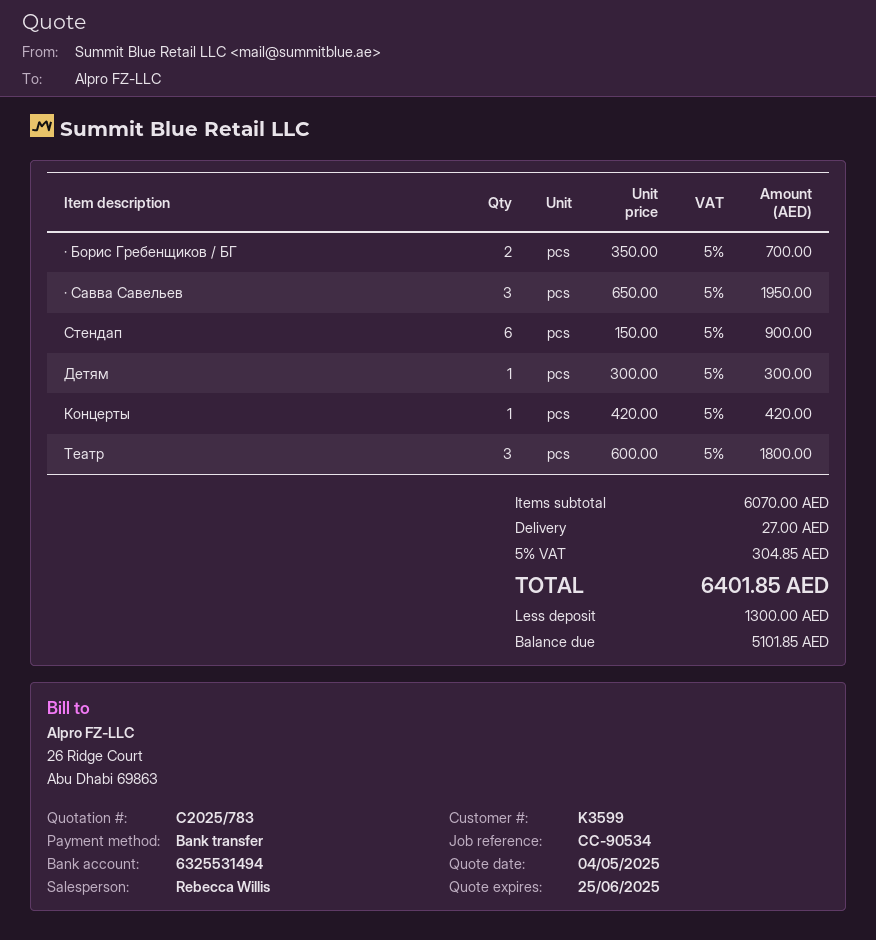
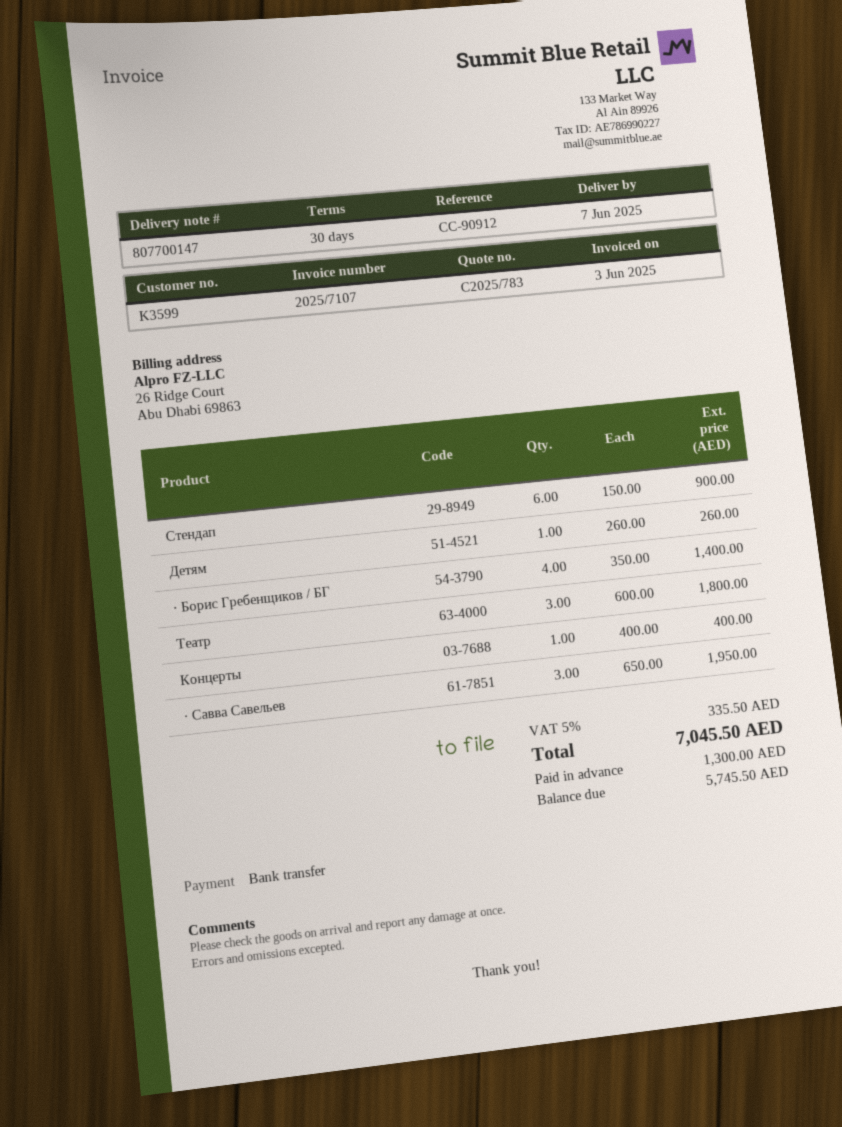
reference: CC-90534 -> CC-90912
· Борис Гребенщиков / БГ: 2 x 350.00 = 700.00 -> 4 x 350.00 = 1400.00
Детям: 1 x 300.00 = 300.00 -> 1 x 260.00 = 260.00
Концерты: 1 x 420.00 = 420.00 -> 1 x 400.00 = 400.00
shipping: 27.00 -> none
tax: 5% = 304.85 -> 5% = 335.50
total: 6401.85 -> 7045.50
balance: 5101.85 -> 5745.50

